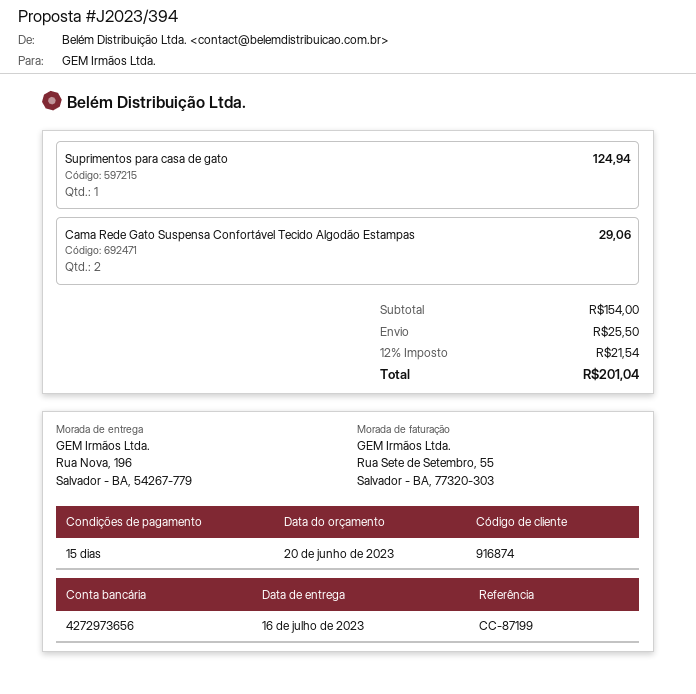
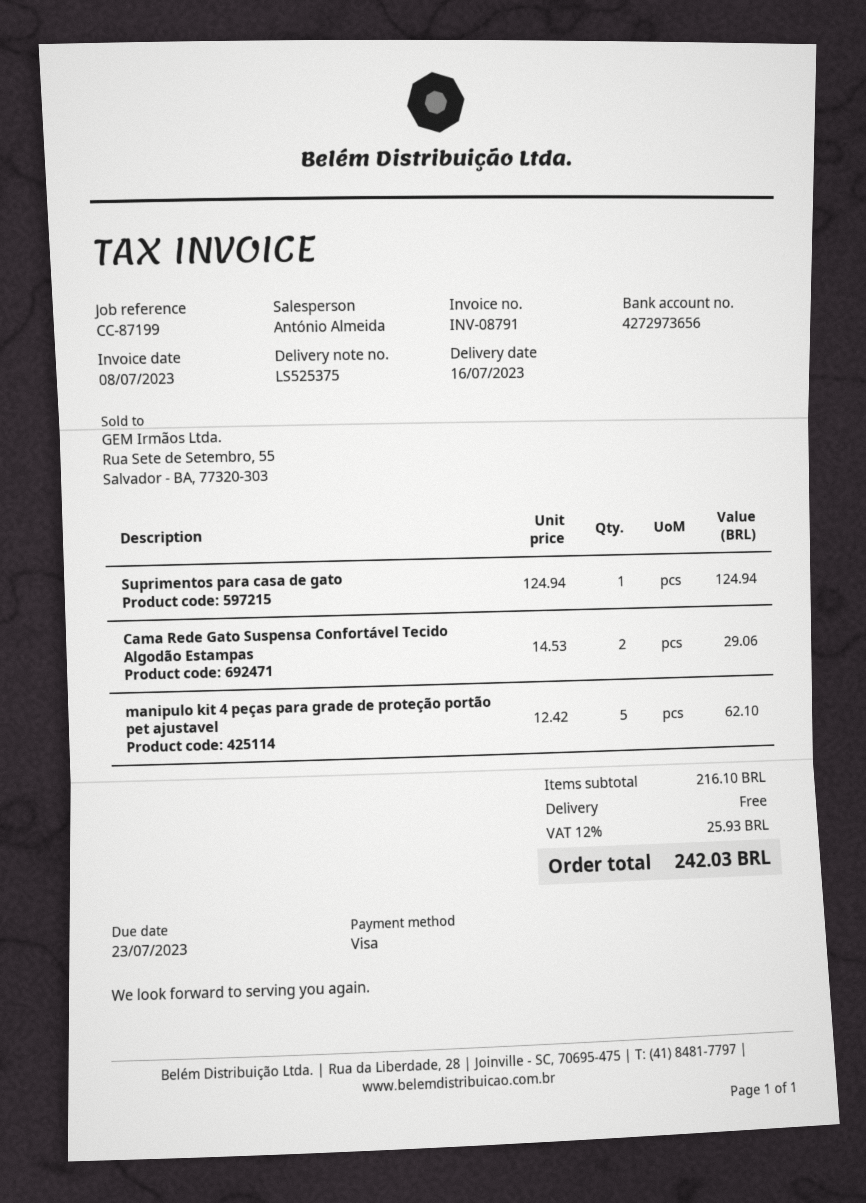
manipulo kit 4 peças para grade de proteção portão pet ajustavel: none -> 5 for 62.10
subtotal: 154.00 -> 216.10
shipping: 25.50 -> 0.00
tax: 12% = 21.54 -> 12% = 25.93
total: 201.04 -> 242.03

